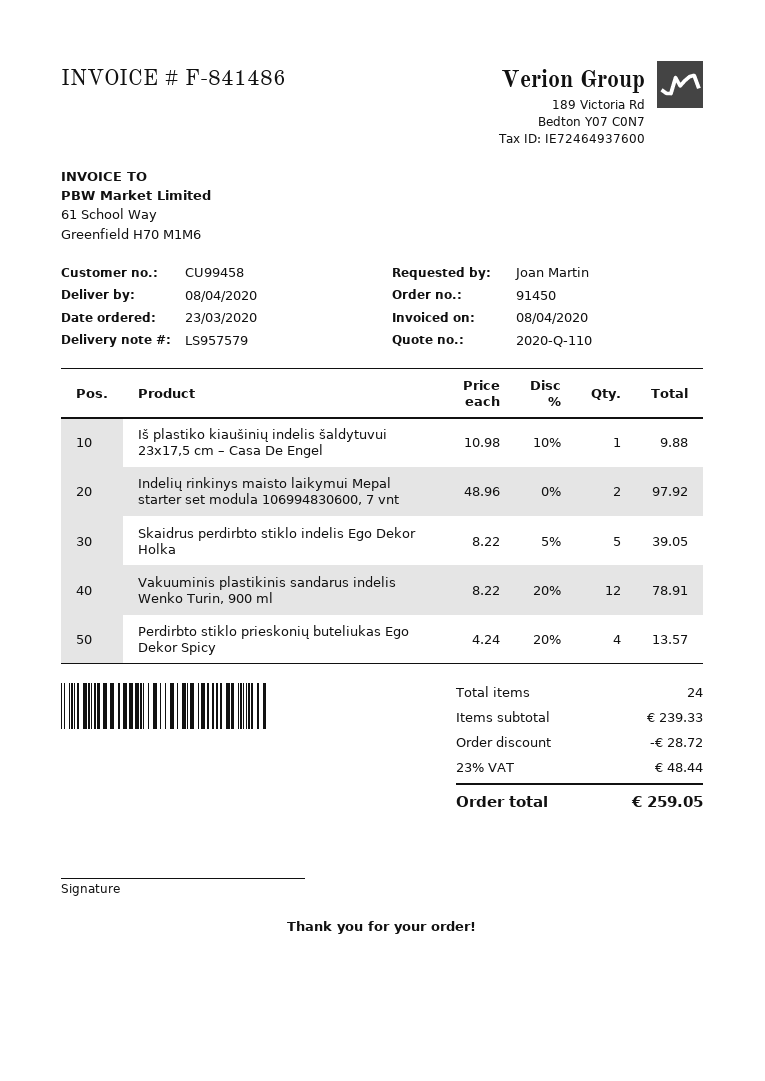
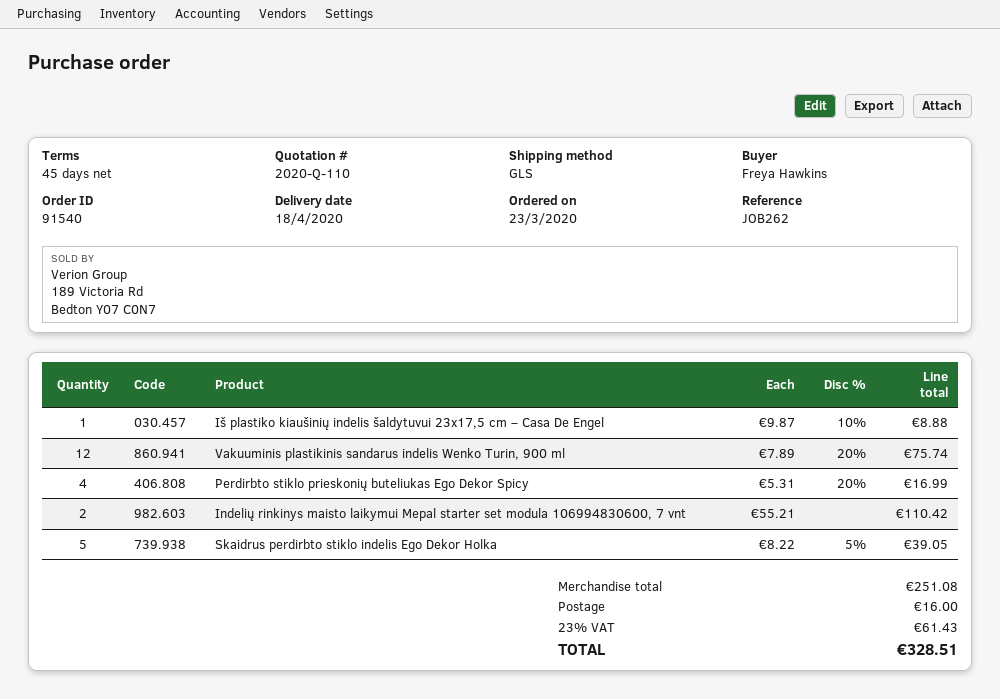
order number: 91450 -> 91540
delivery date: 2020-04-08 -> 2020-04-18
ordered by: Joan Martin -> Freya Hawkins
Iš plastiko kiaušinių indelis šaldytuvui 23x17,5 cm – Casa De Engel: 1 x 10.98 - 10% = 9.88 -> 1 x 9.87 - 10% = 8.88
Indelių rinkinys maisto laikymui Mepal starter set modula 106994830600, 7 vnt: 2 x 48.96 = 97.92 -> 2 x 55.21 = 110.42
Vakuuminis plastikinis sandarus indelis Wenko Turin, 900 ml: 12 x 8.22 - 20% = 78.91 -> 12 x 7.89 - 20% = 75.74
Perdirbto stiklo prieskonių buteliukas Ego Dekor Spicy: 4 x 4.24 - 20% = 13.57 -> 4 x 5.31 - 20% = 16.99
subtotal: 239.33 -> 251.08
discount: 28.72 -> none
shipping: none -> 16.00
tax: 23% = 48.44 -> 23% = 61.43
total: 259.05 -> 328.51

